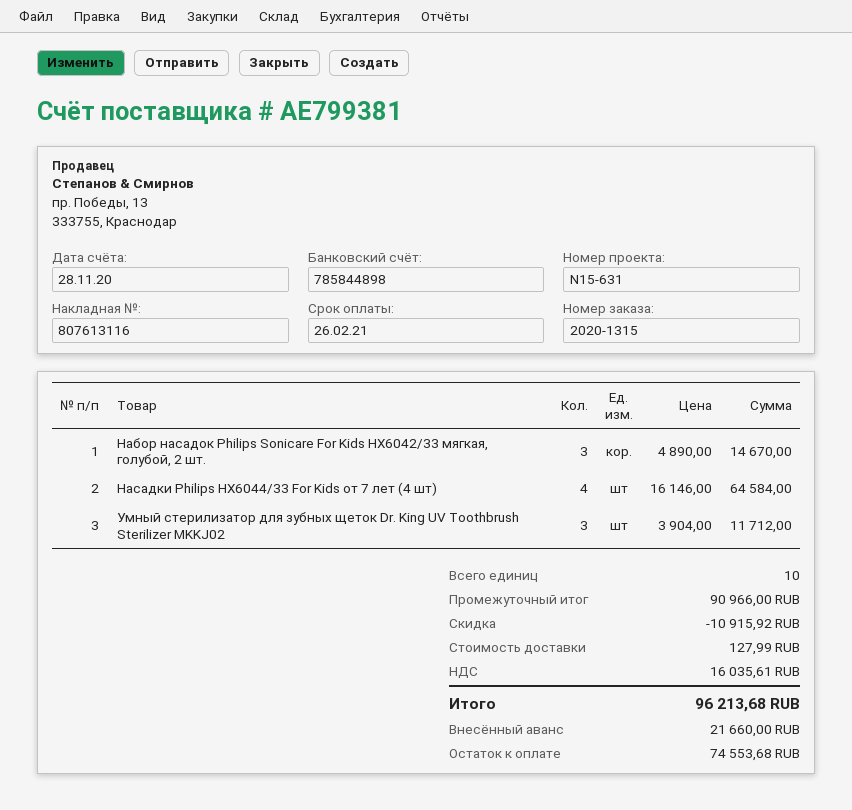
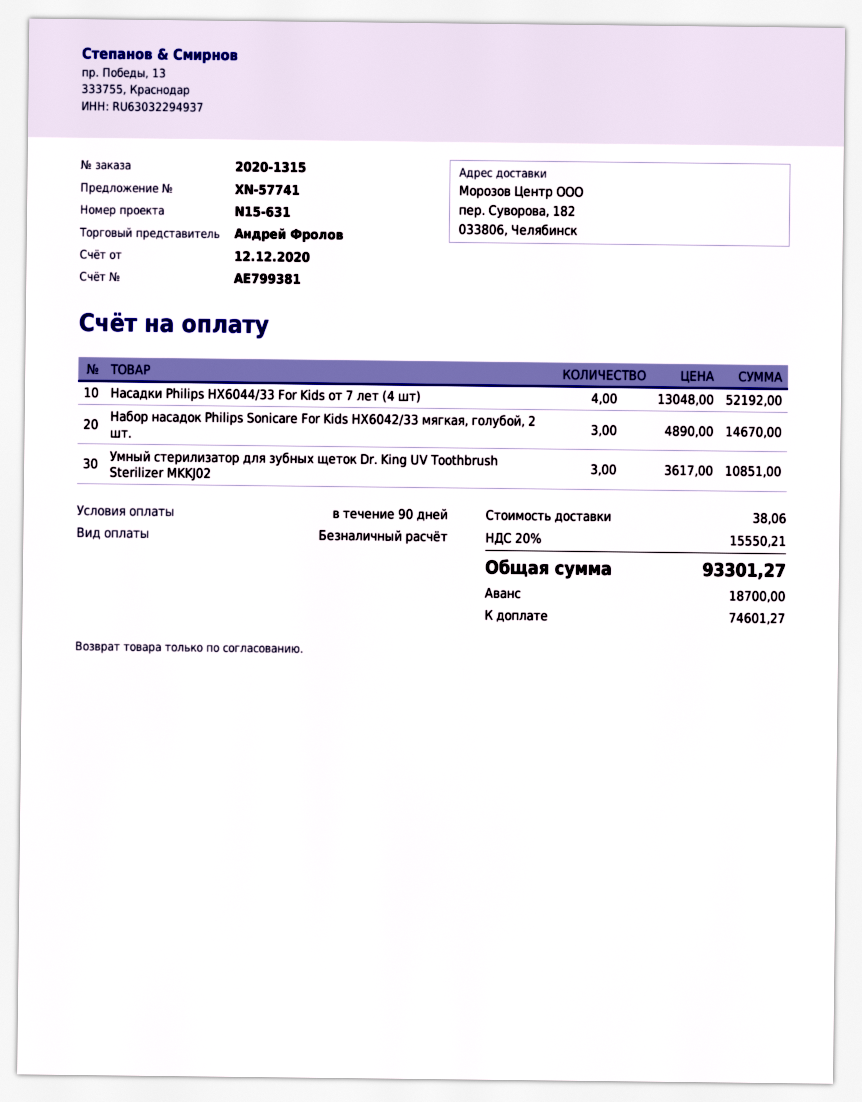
invoice date: 2020-11-28 -> 2020-12-12
Насадки Philips HX6044/33 For Kids от 7 лет (4 шт): 4 x 16146.00 = 64584.00 -> 4 x 13048.00 = 52192.00
Умный стерилизатор для зубных щеток Dr. King UV Toothbrush Sterilizer MKKJ02: 3 x 3904.00 = 11712.00 -> 3 x 3617.00 = 10851.00
discount: 10915.92 -> none
shipping: 127.99 -> 38.06
tax: 16035.61 -> 15550.21
total: 96213.68 -> 93301.27
deposit: 21660.00 -> 18700.00
balance: 74553.68 -> 74601.27

